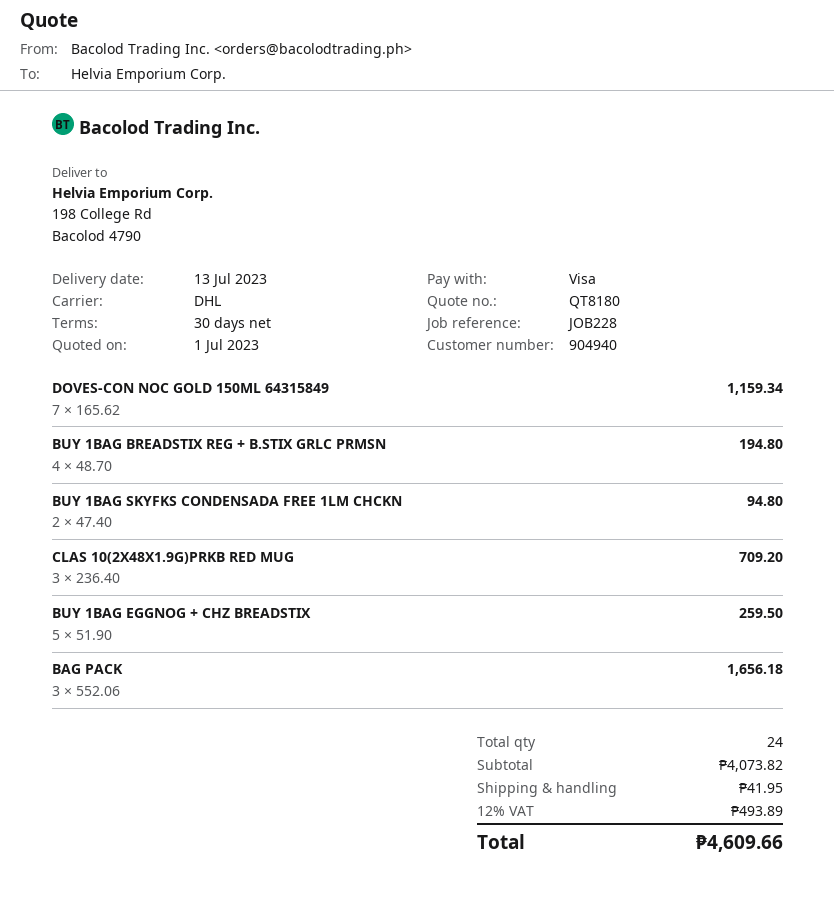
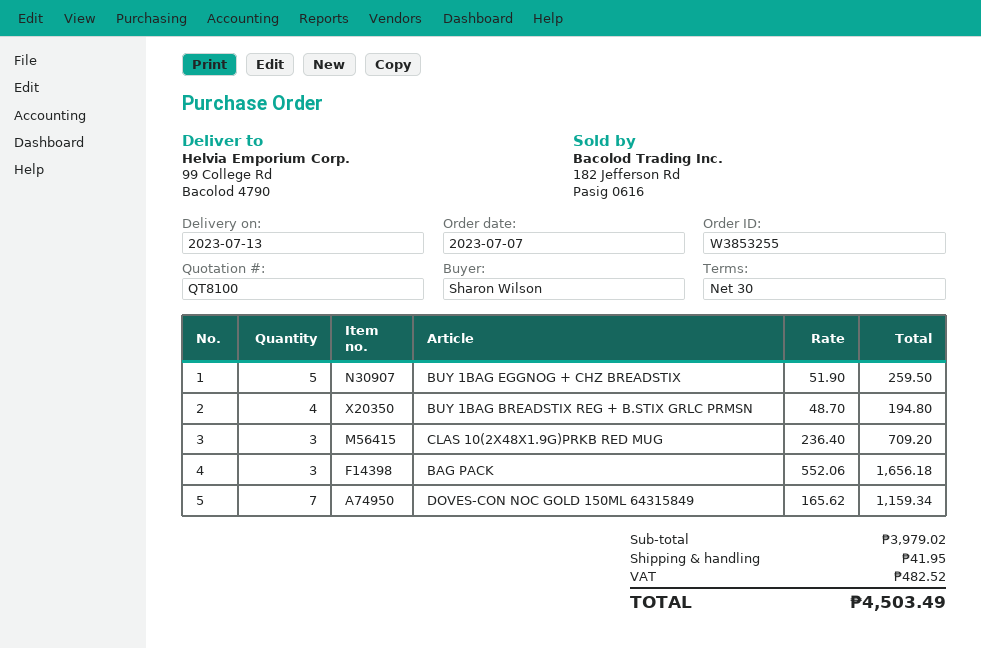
quote number: QT8180 -> QT8100
ship to: 198 College Rd, Bacolod 4790 -> 99 College Rd, Bacolod 4790
BUY 1BAG SKYFKS CONDENSADA FREE 1LM CHCKN: 2 x 47.40 = 94.80 -> none
subtotal: 4073.82 -> 3979.02
tax: 493.89 -> 482.52
total: 4609.66 -> 4503.49

